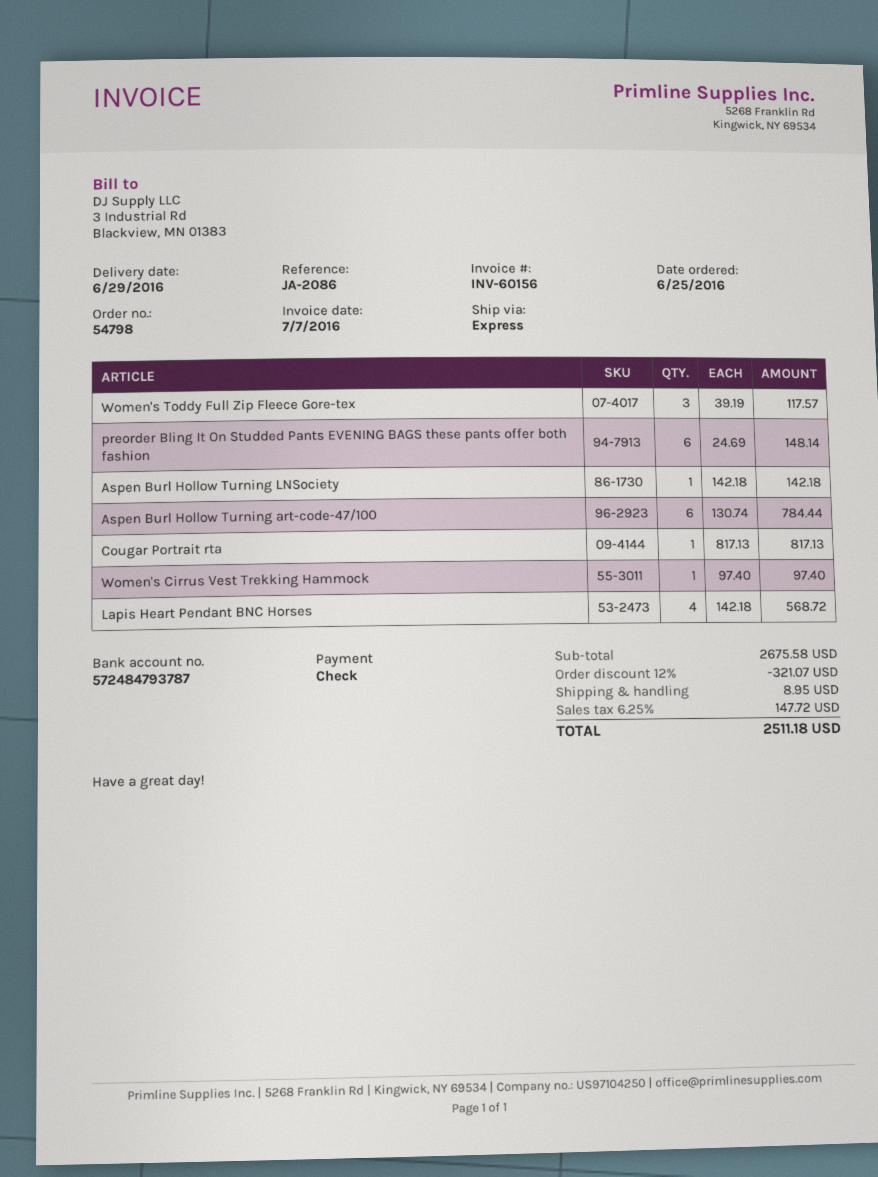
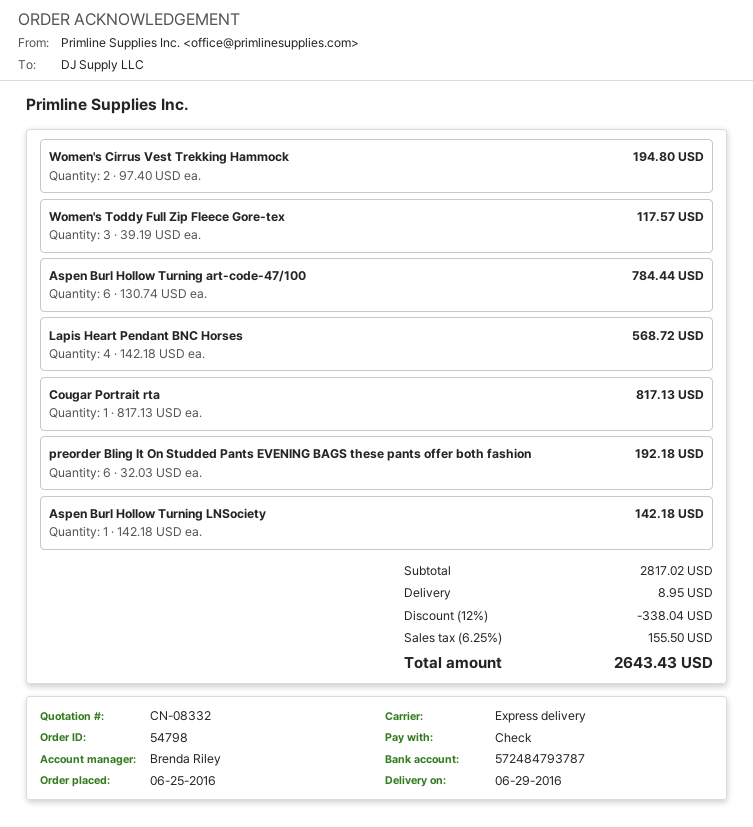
preorder Bling It On Studded Pants EVENING BAGS these pants offer both fashion: 6 x 24.69 = 148.14 -> 6 x 32.03 = 192.18
Women's Cirrus Vest Trekking Hammock: 1 x 97.40 = 97.40 -> 2 x 97.40 = 194.80
subtotal: 2675.58 -> 2817.02
discount: 12% = 321.07 -> 12% = 338.04
tax: 6.25% = 147.72 -> 6.25% = 155.50
total: 2511.18 -> 2643.43

